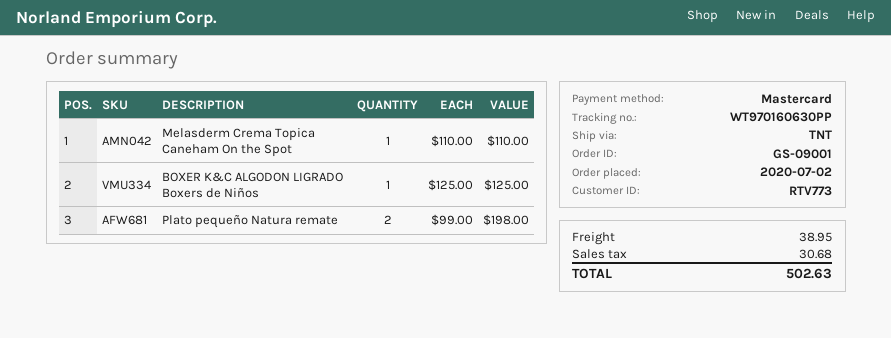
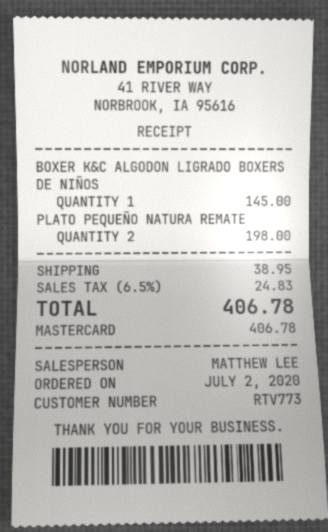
Melasderm Crema Topica Caneham On the Spot: 1 for 110.00 -> none
BOXER K&C ALGODON LIGRADO Boxers de Niños: 1 for 125.00 -> 1 for 145.00
tax: 30.68 -> 24.83
total: 502.63 -> 406.78

